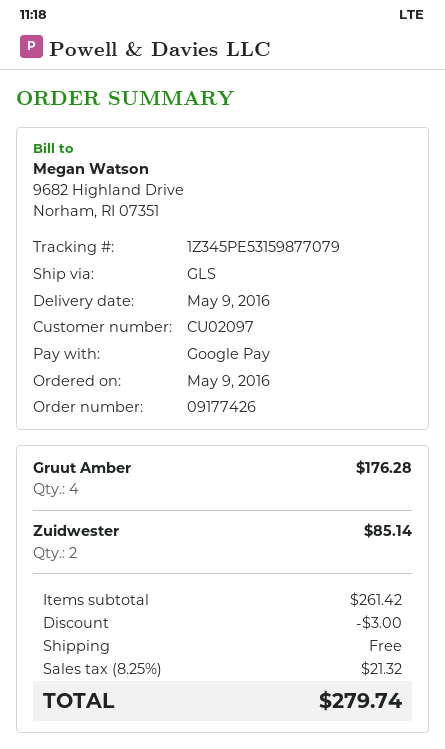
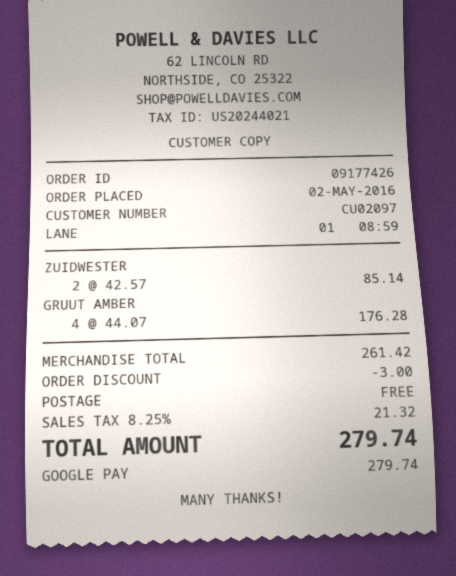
order date: 2016-05-09 -> 2016-05-02

